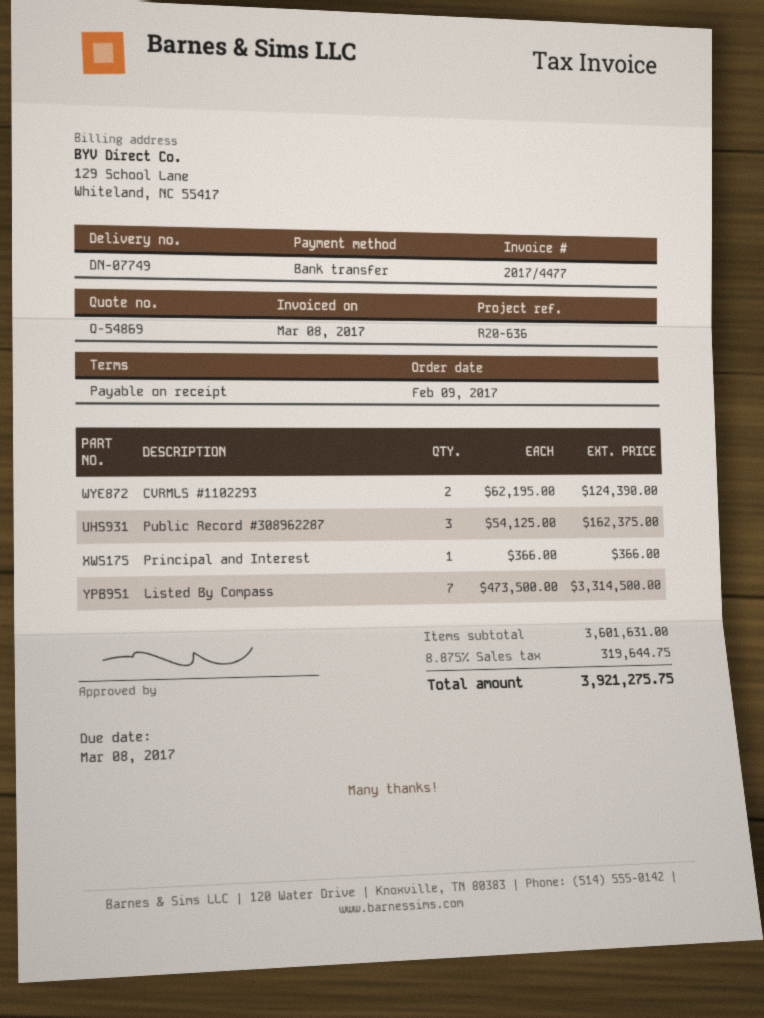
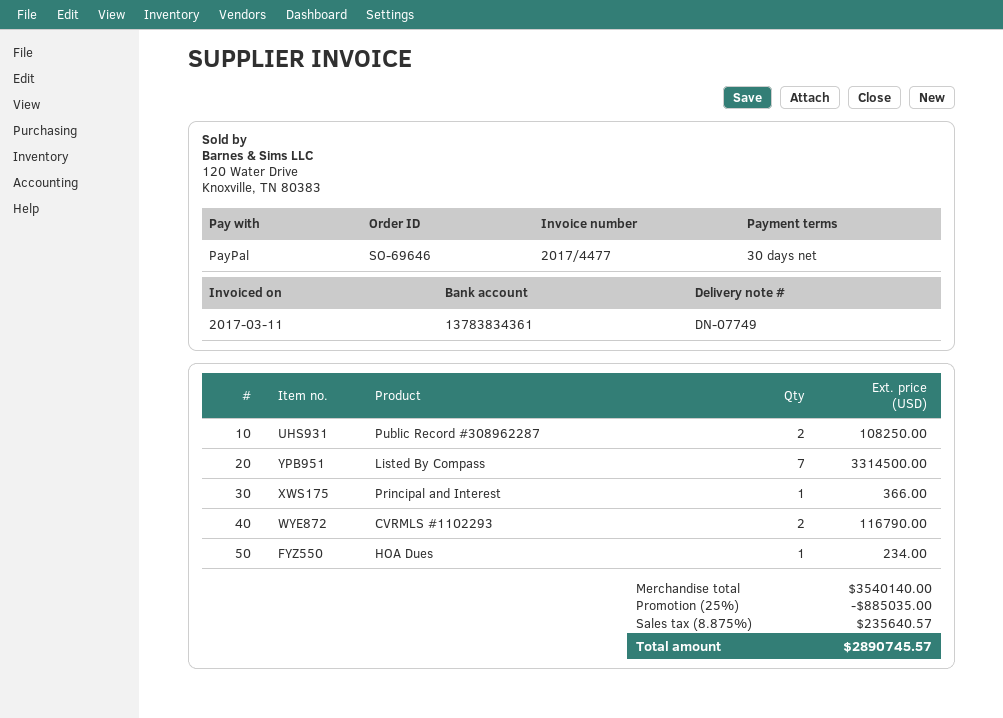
invoice date: 2017-03-08 -> 2017-03-11
payment terms: on receipt -> 30 days
payment method: bank transfer -> PayPal
CVRMLS #1102293: 2 for 124390.00 -> 2 for 116790.00
Public Record #308962287: 3 for 162375.00 -> 2 for 108250.00
HOA Dues: none -> 1 for 234.00
subtotal: 3601631.00 -> 3540140.00
discount: none -> 25% = 885035.00
tax: 8.875% = 319644.75 -> 8.875% = 235640.57
total: 3921275.75 -> 2890745.57

